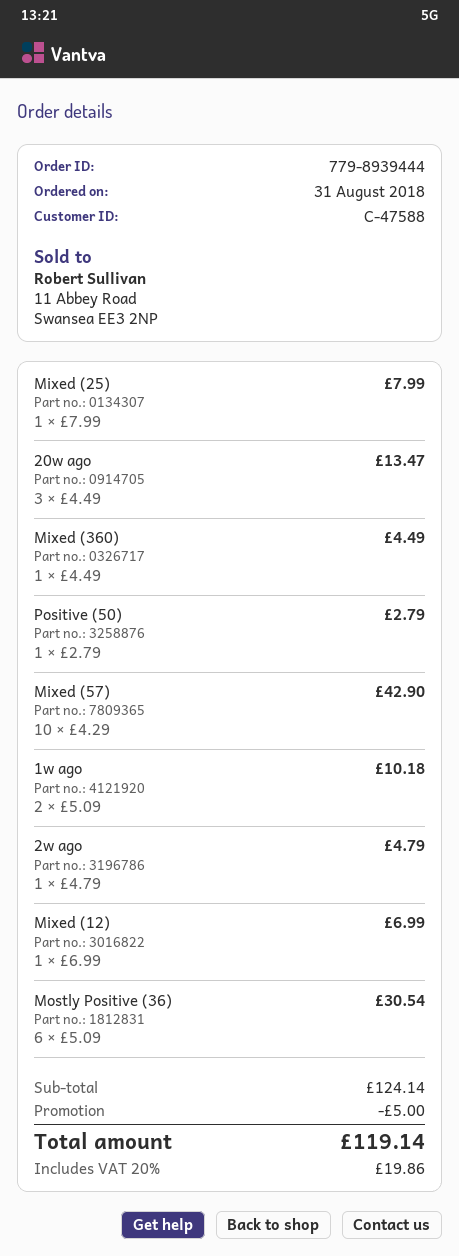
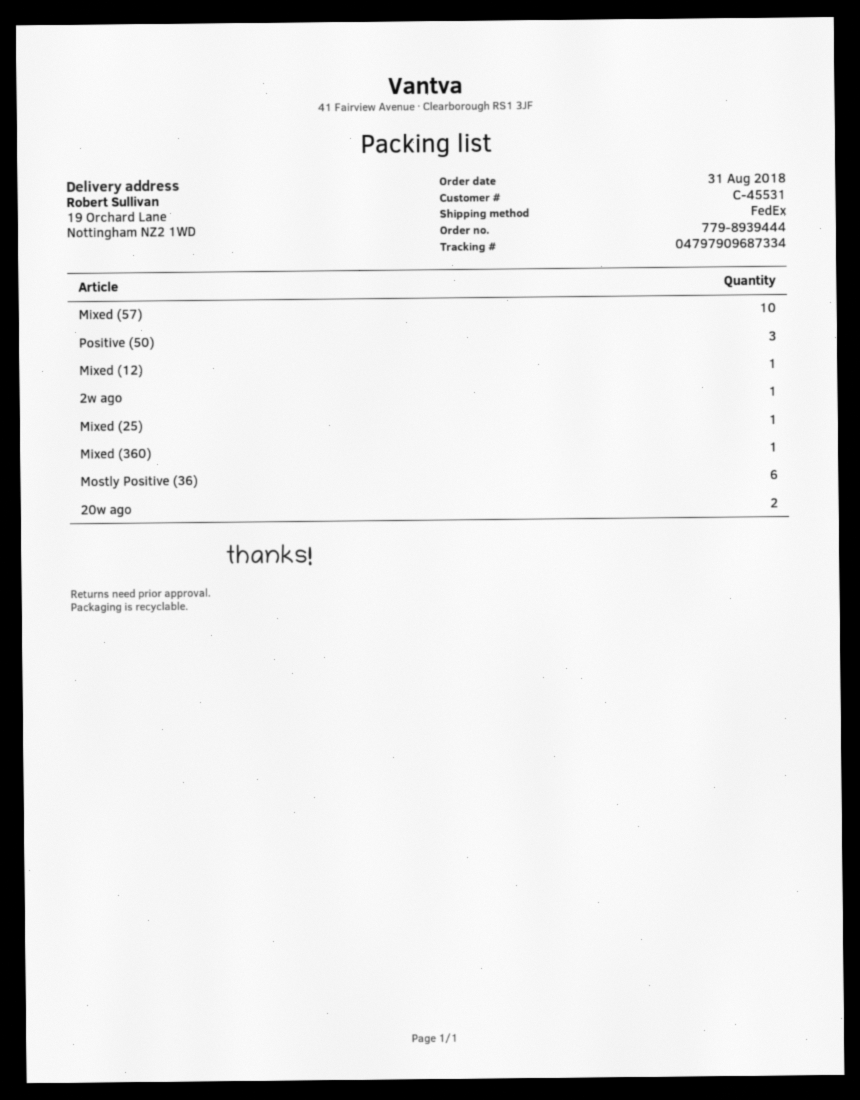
customer number: C-47588 -> C-45531
20w ago: 3 -> 2
Positive (50): 1 -> 3
1w ago: 2 -> none

